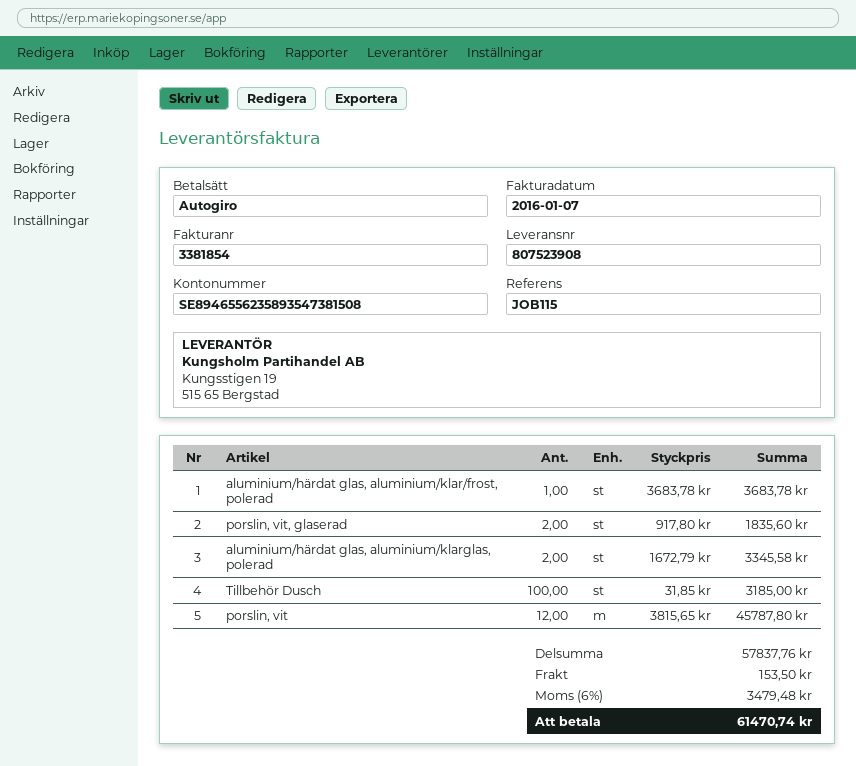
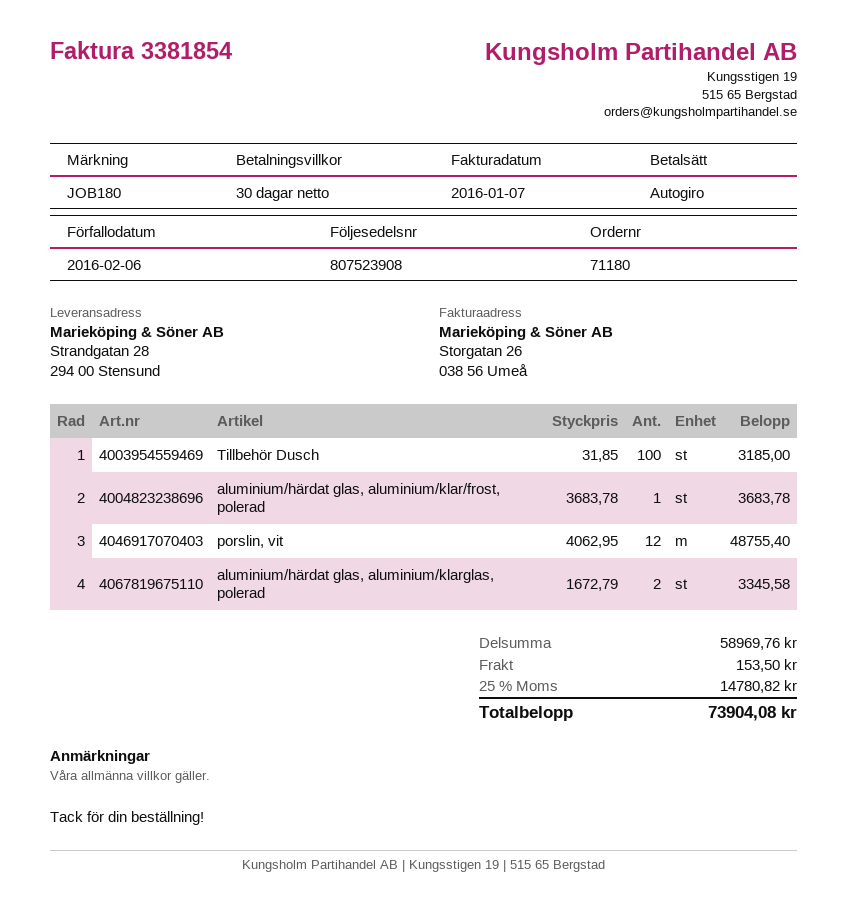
reference: JOB115 -> JOB180
porslin, vit, glaserad: 2 x 917.80 = 1835.60 -> none
porslin, vit: 12 x 3815.65 = 45787.80 -> 12 x 4062.95 = 48755.40
subtotal: 57837.76 -> 58969.76
tax: 6% = 3479.48 -> 25% = 14780.82
total: 61470.74 -> 73904.08

